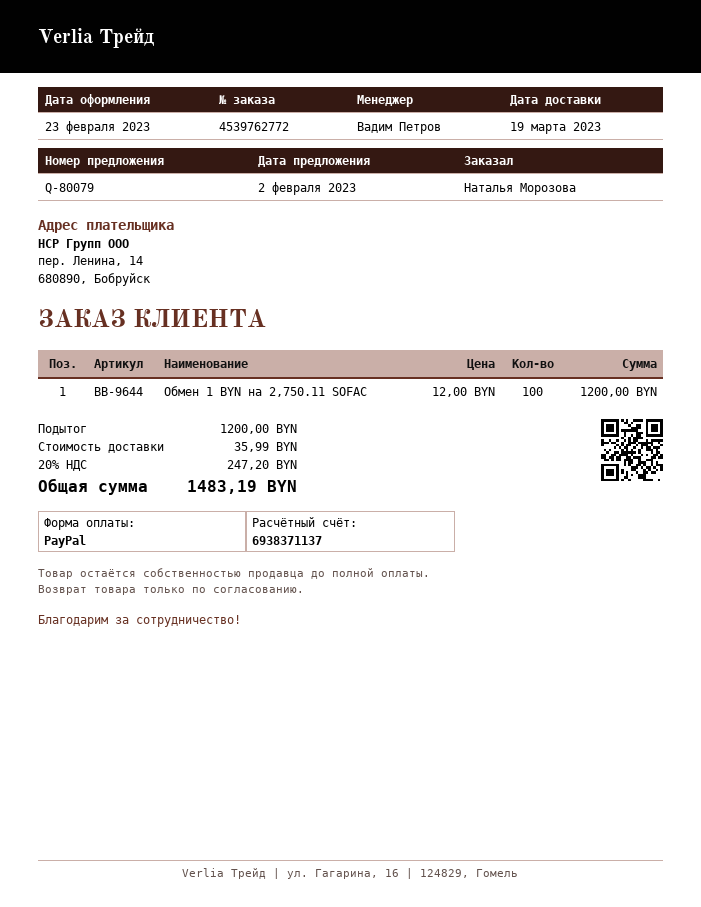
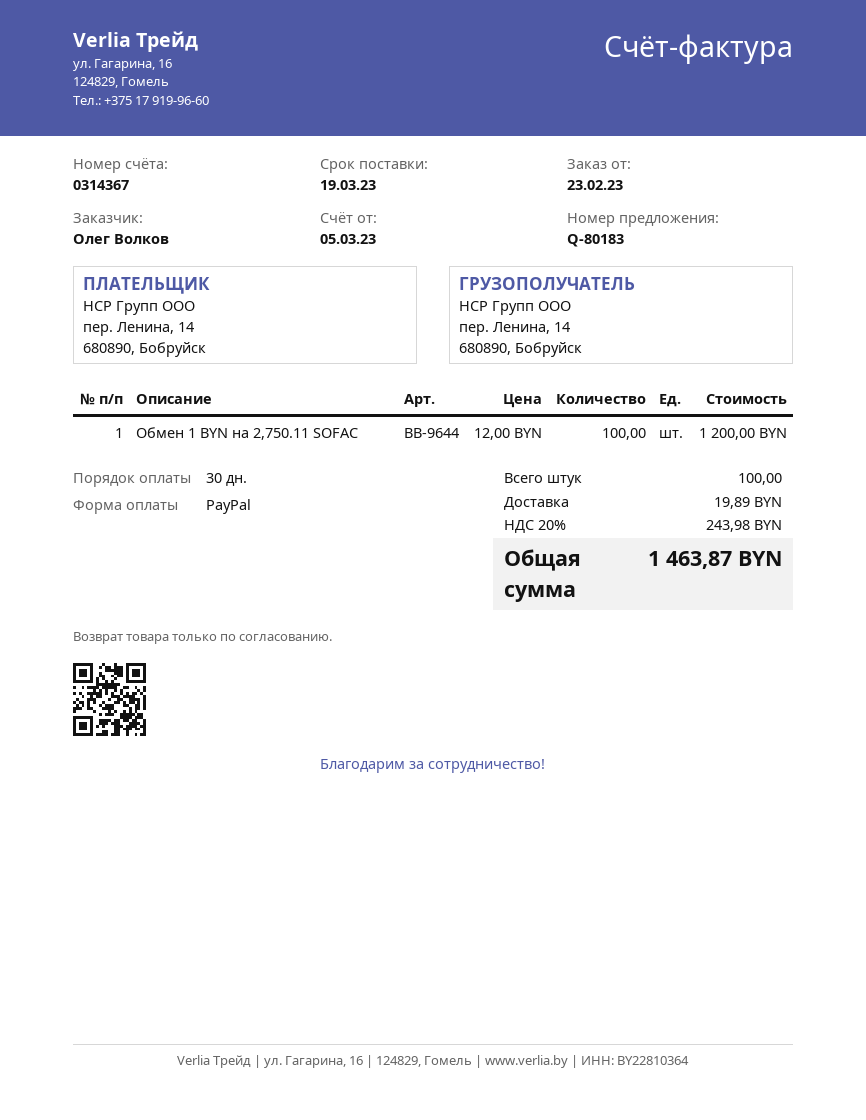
quote number: Q-80079 -> Q-80183
ordered by: Наталья Морозова -> Олег Волков
shipping: 35.99 -> 19.89
tax: 20% = 247.20 -> 20% = 243.98
total: 1483.19 -> 1463.87

